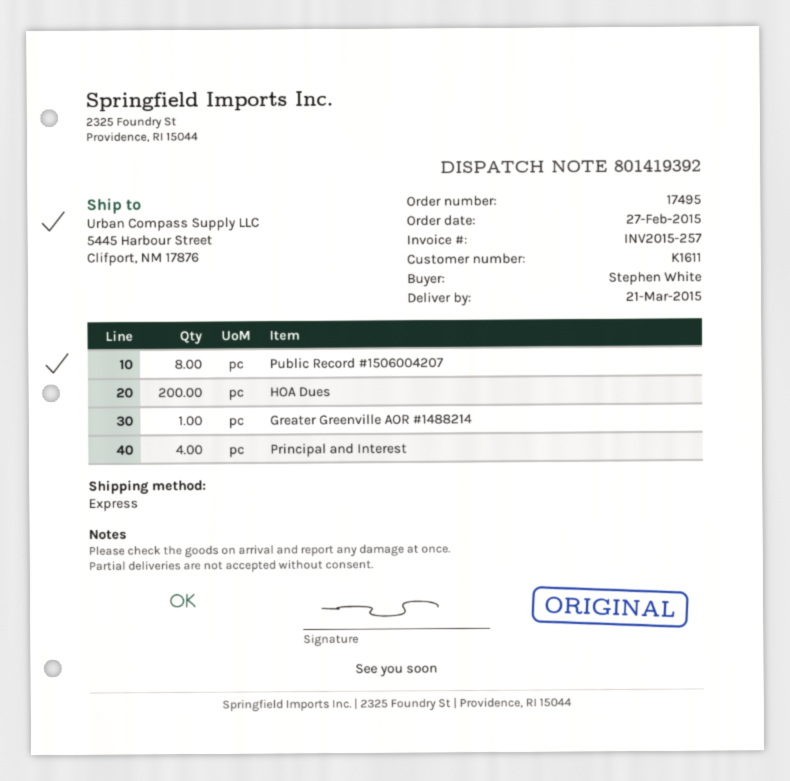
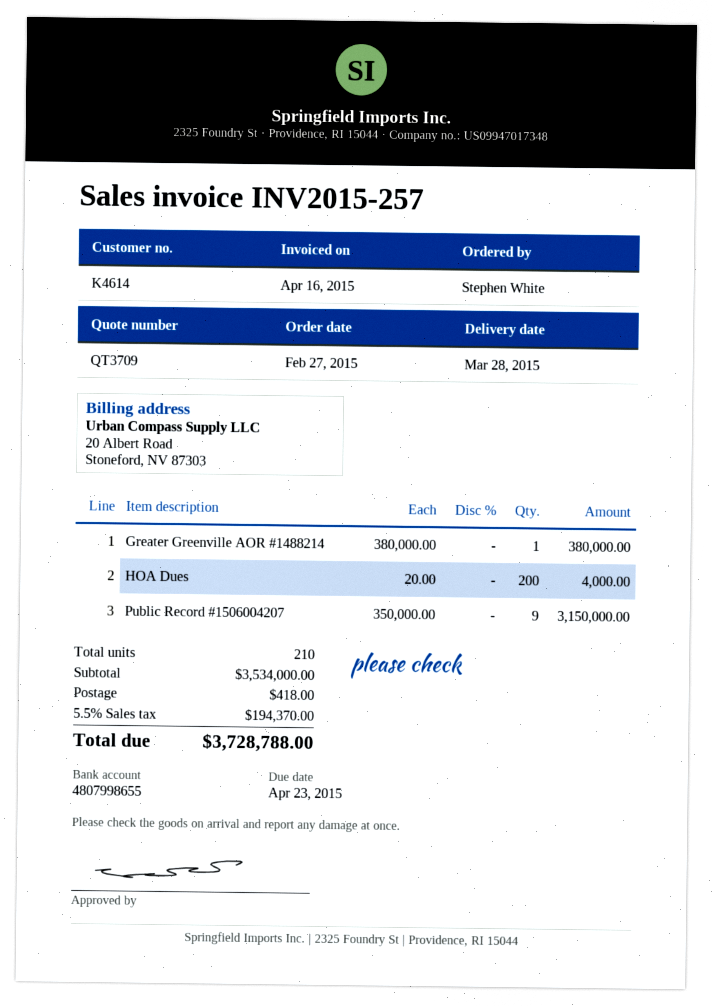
delivery date: 2015-03-21 -> 2015-03-28
customer number: K1611 -> K4614
Public Record #1506004207: 8 -> 9
Principal and Interest: 4 -> none

